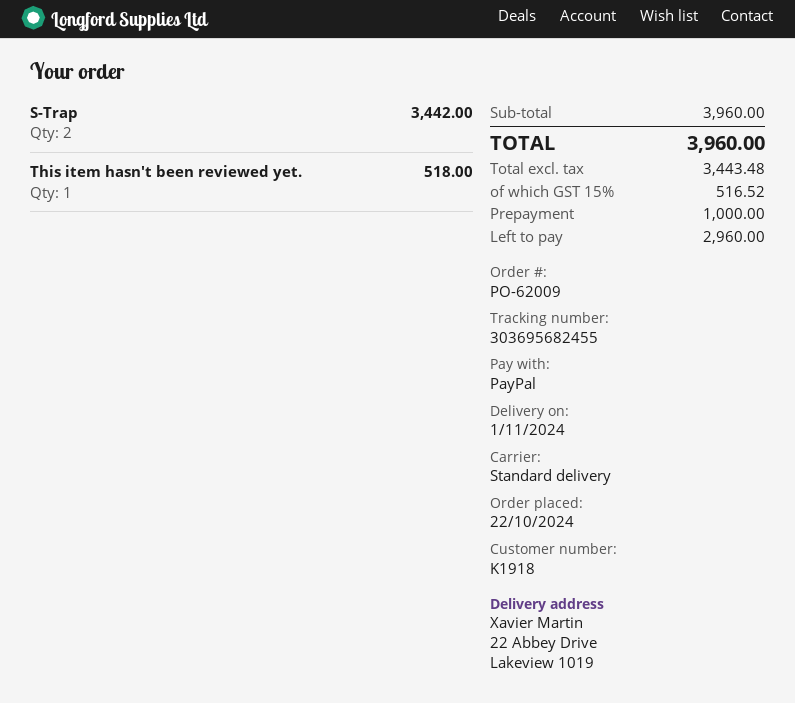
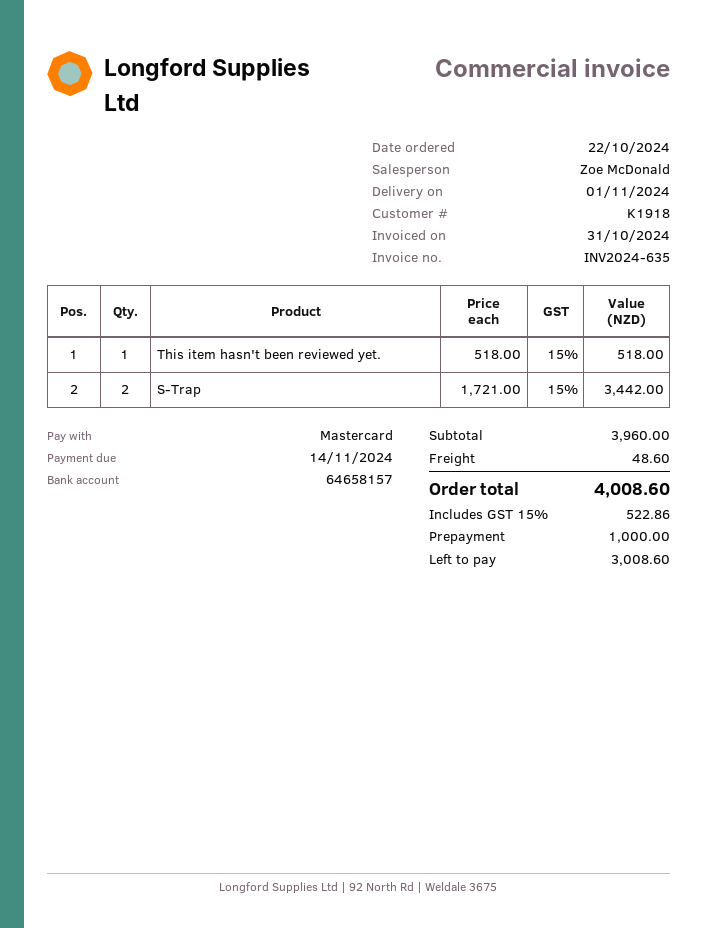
payment method: PayPal -> Mastercard
shipping: none -> 48.60
tax: 15% = 516.52 -> 15% = 522.86
total: 3960.00 -> 4008.60
balance: 2960.00 -> 3008.60

